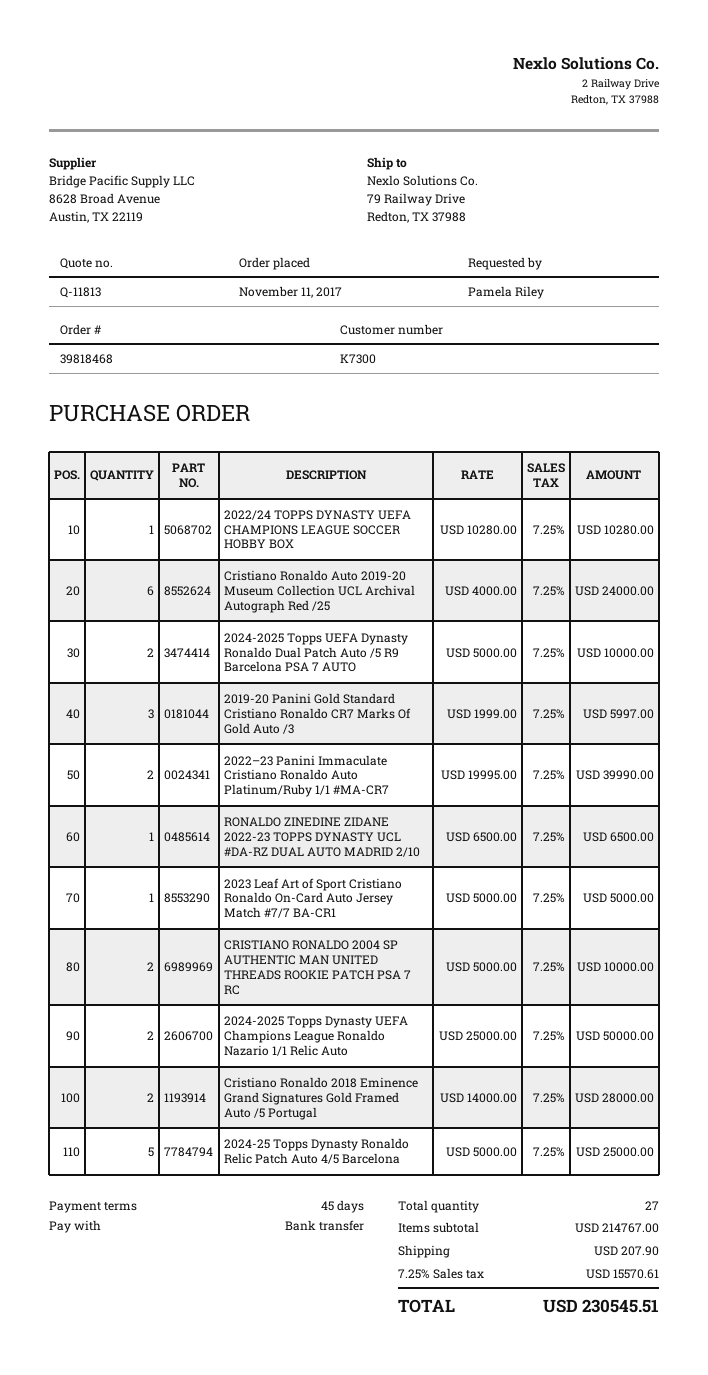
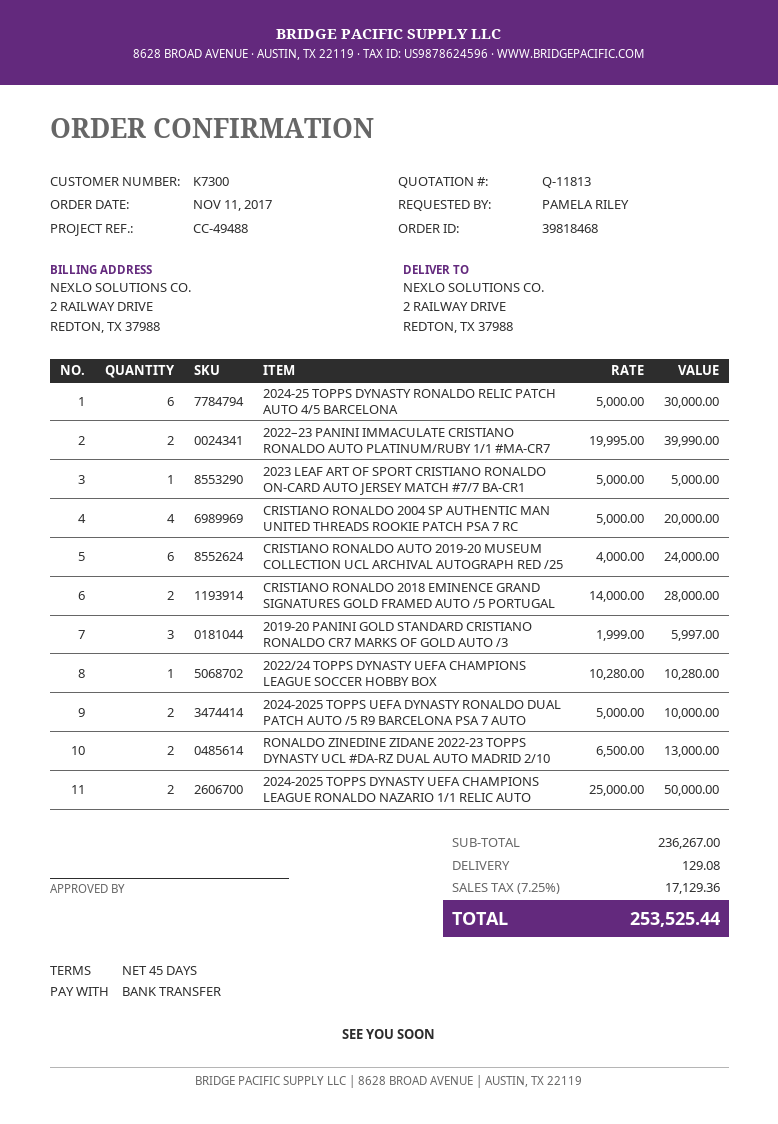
ship to: 79 Railway Drive, Redton, TX 37988 -> 2 RAILWAY DRIVE, REDTON, TX 37988
RONALDO ZINEDINE ZIDANE 2022-23 TOPPS DYNASTY UCL #DA-RZ DUAL AUTO MADRID 2/10: 1 x 6500.00 = 6500.00 -> 2 x 6500.00 = 13000.00
CRISTIANO RONALDO 2004 SP AUTHENTIC MAN UNITED THREADS ROOKIE PATCH PSA 7 RC: 2 x 5000.00 = 10000.00 -> 4 x 5000.00 = 20000.00
2024-25 Topps Dynasty Ronaldo Relic Patch Auto 4/5 Barcelona: 5 x 5000.00 = 25000.00 -> 6 x 5000.00 = 30000.00
subtotal: 214767.00 -> 236267.00
shipping: 207.90 -> 129.08
tax: 7.25% = 15570.61 -> 7.25% = 17129.36
total: 230545.51 -> 253525.44

